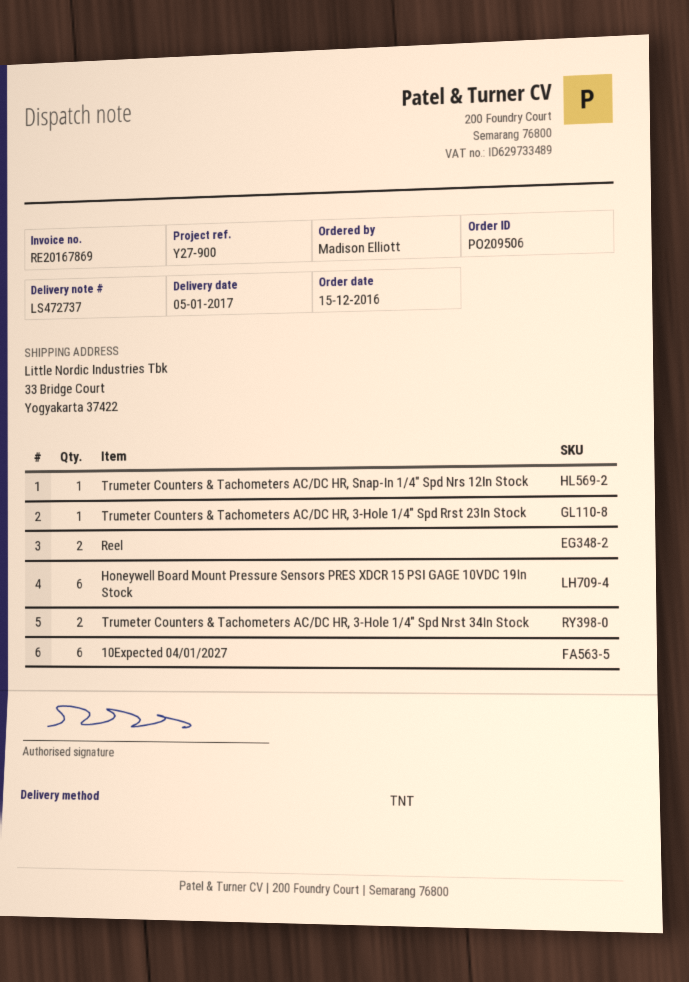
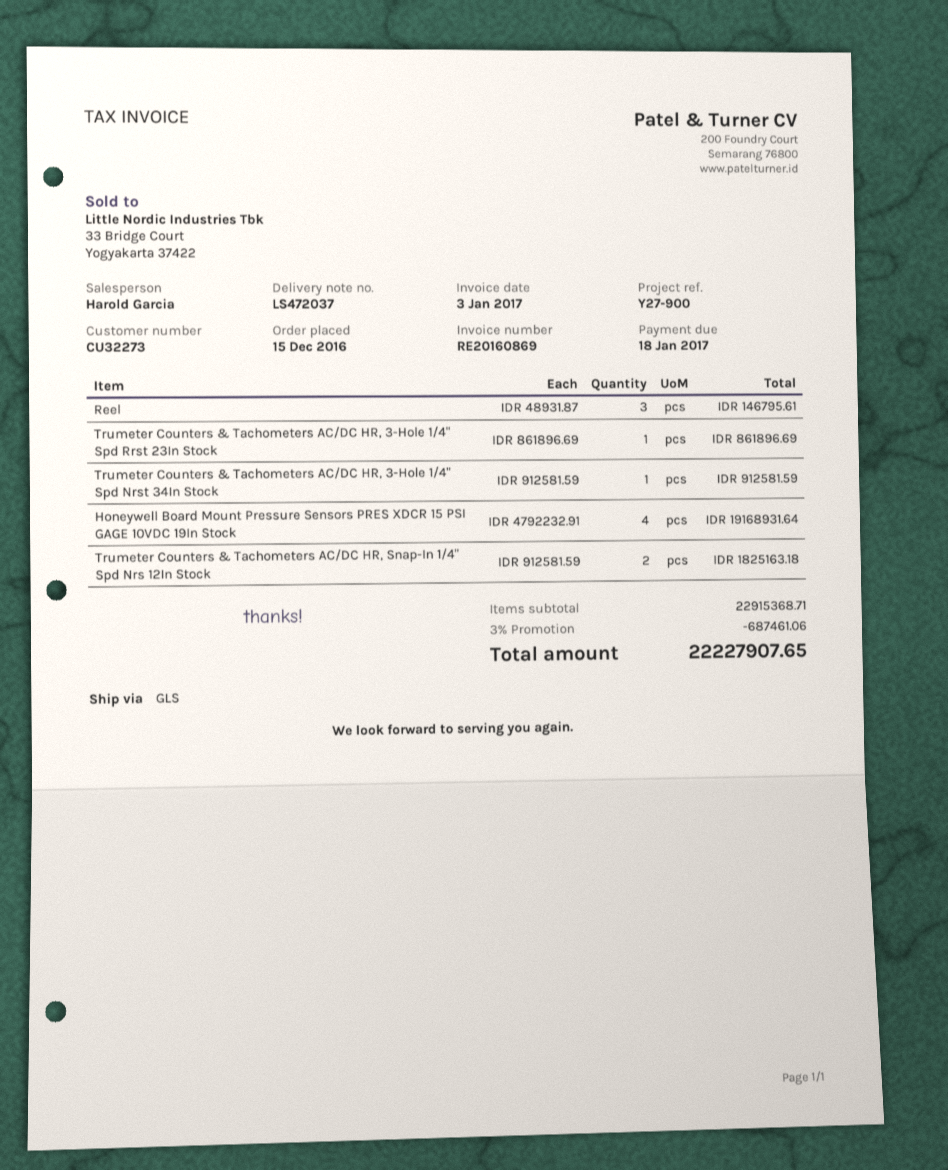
delivery note number: LS472737 -> LS472037
invoice number: RE20167869 -> RE20160869
shipping method: TNT -> GLS
Trumeter Counters & Tachometers AC/DC HR, Snap-In 1/4" Spd Nrs 12In Stock: 1 -> 2
Reel: 2 -> 3
Honeywell Board Mount Pressure Sensors PRES XDCR 15 PSI GAGE 10VDC 19In Stock: 6 -> 4
Trumeter Counters & Tachometers AC/DC HR, 3-Hole 1/4" Spd Nrst 34In Stock: 2 -> 1
10Expected 04/01/2027: 6 -> none

